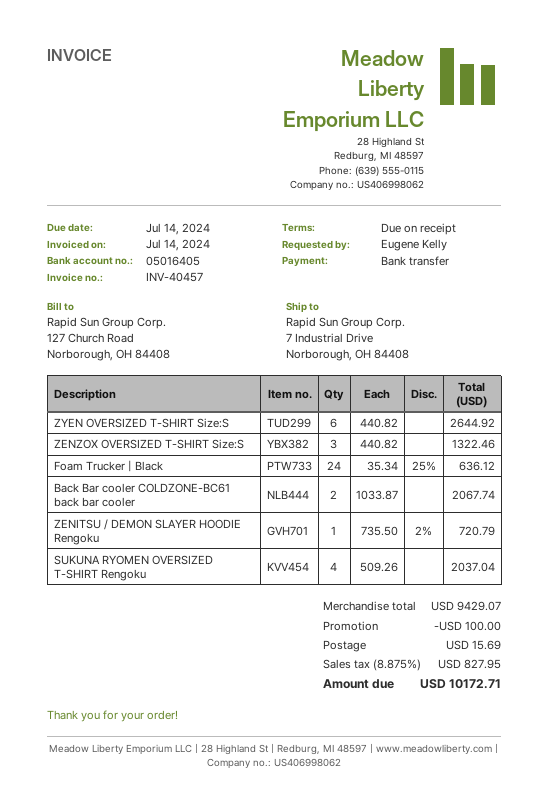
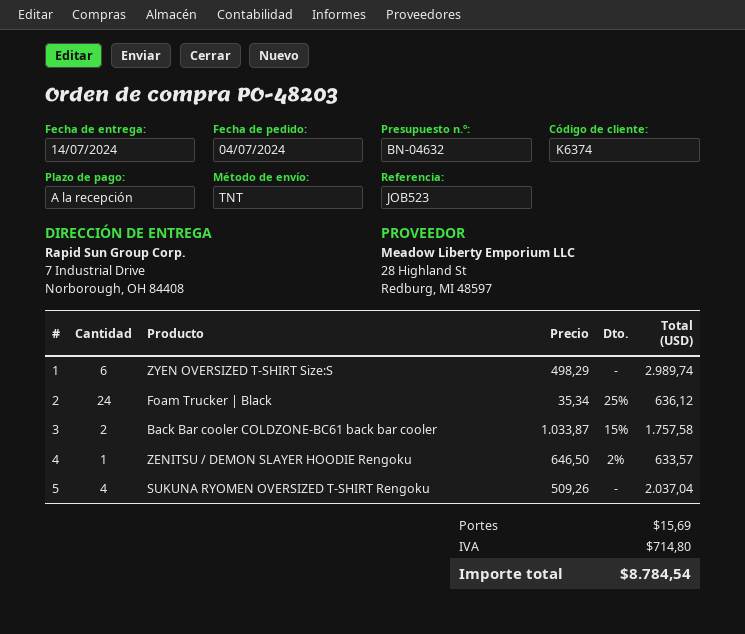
ZYEN OVERSIZED T-SHIRT Size:S: 6 x 440.82 = 2644.92 -> 6 x 498.29 = 2989.74
ZENZOX OVERSIZED T-SHIRT Size:S: 3 x 440.82 = 1322.46 -> none
Back Bar cooler COLDZONE-BC61 back bar cooler: 2 x 1033.87 = 2067.74 -> 2 x 1033.87 - 15% = 1757.58
ZENITSU / DEMON SLAYER HOODIE Rengoku: 1 x 735.50 - 2% = 720.79 -> 1 x 646.50 - 2% = 633.57
discount: 100.00 -> none
tax: 827.95 -> 714.80
total: 10172.71 -> 8784.54

